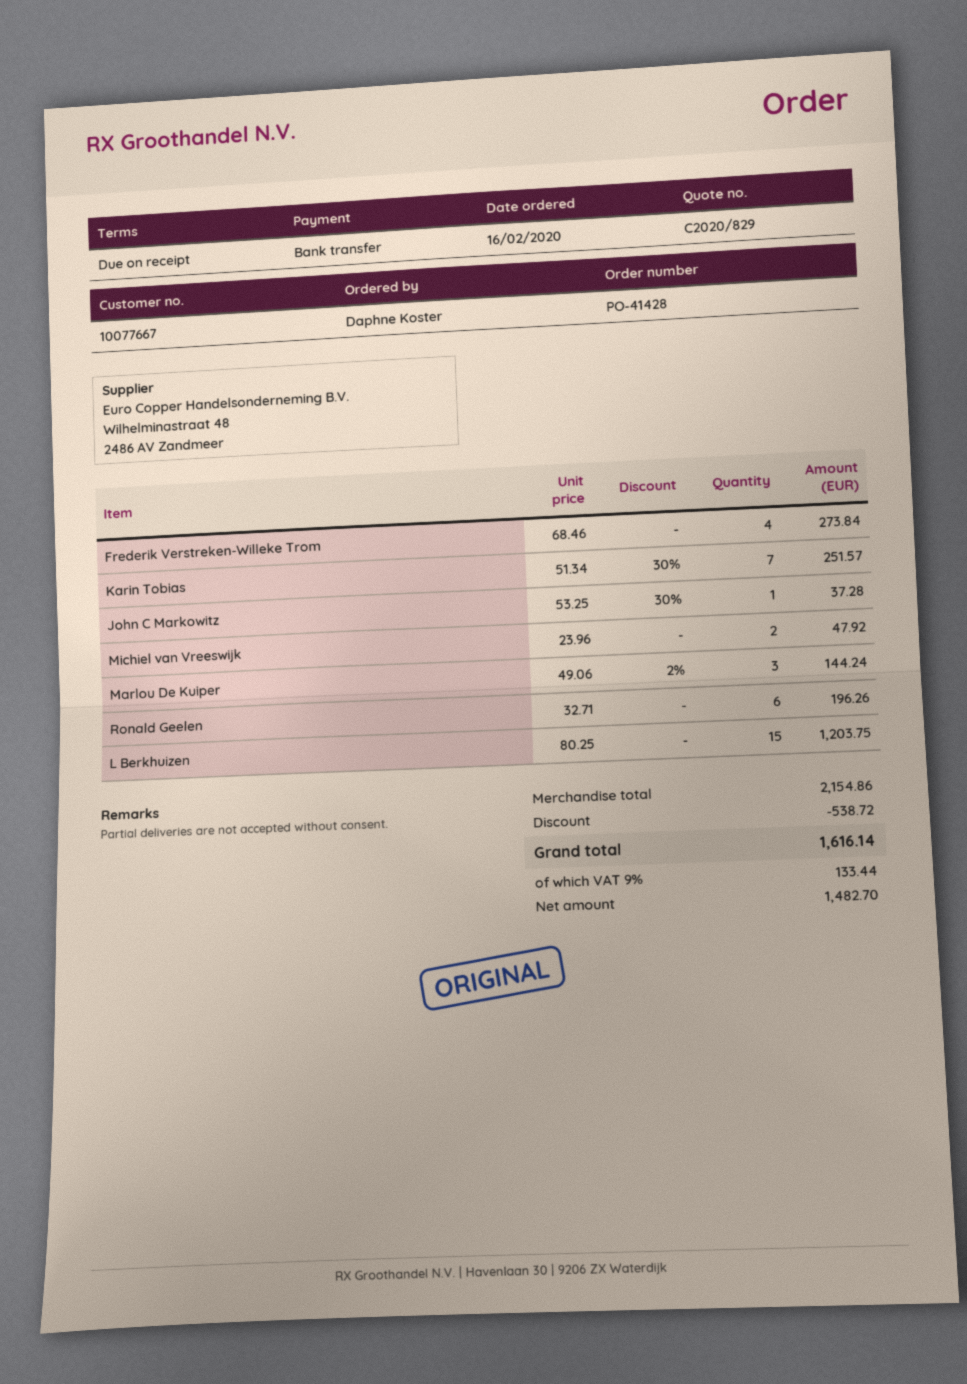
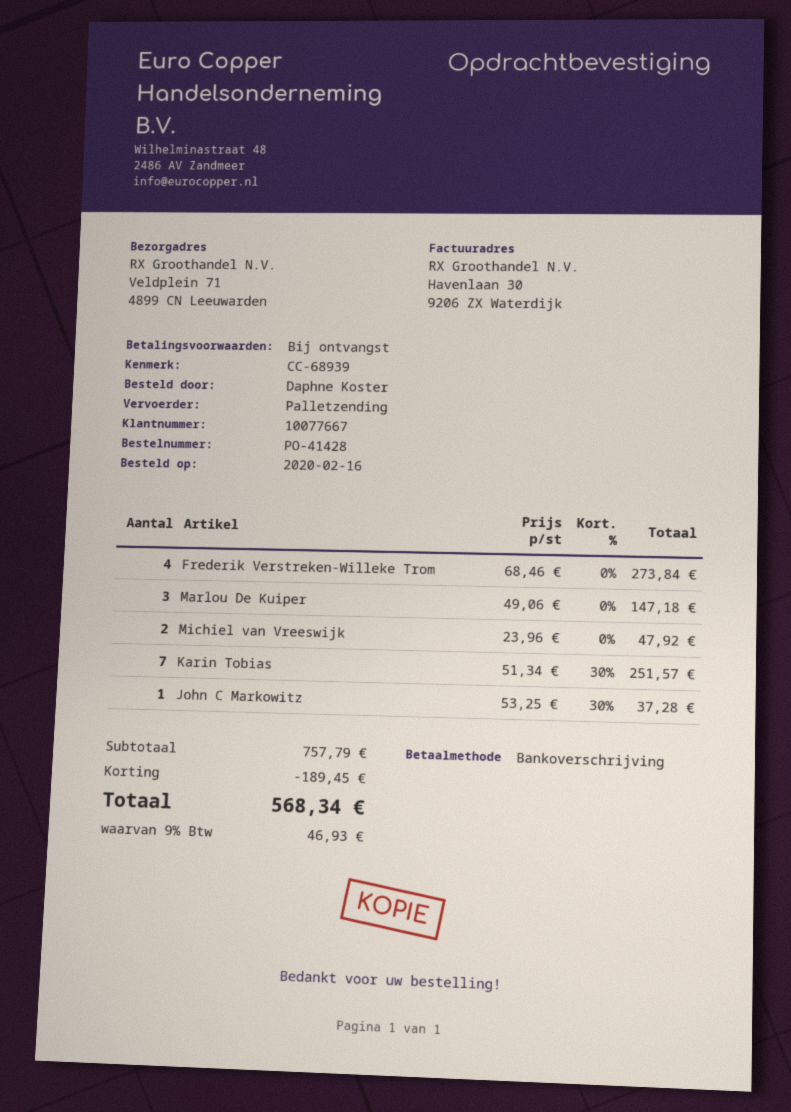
Marlou De Kuiper: 3 x 49.06 - 2% = 144.24 -> 3 x 49.06 = 147.18
Ronald Geelen: 6 x 32.71 = 196.26 -> none
L Berkhuizen: 15 x 80.25 = 1203.75 -> none
subtotal: 2154.86 -> 757.79
discount: 538.72 -> 189.45
tax: 9% = 133.44 -> 9% = 46.93
total: 1616.14 -> 568.34

